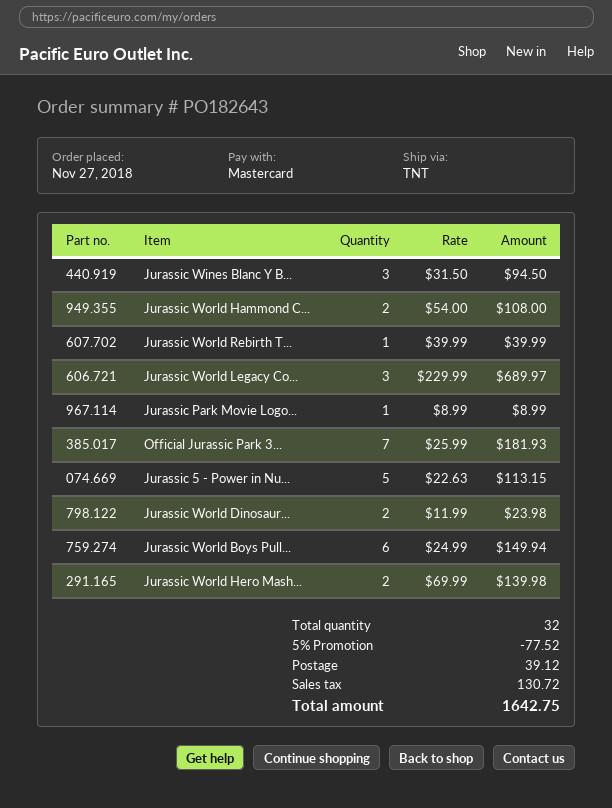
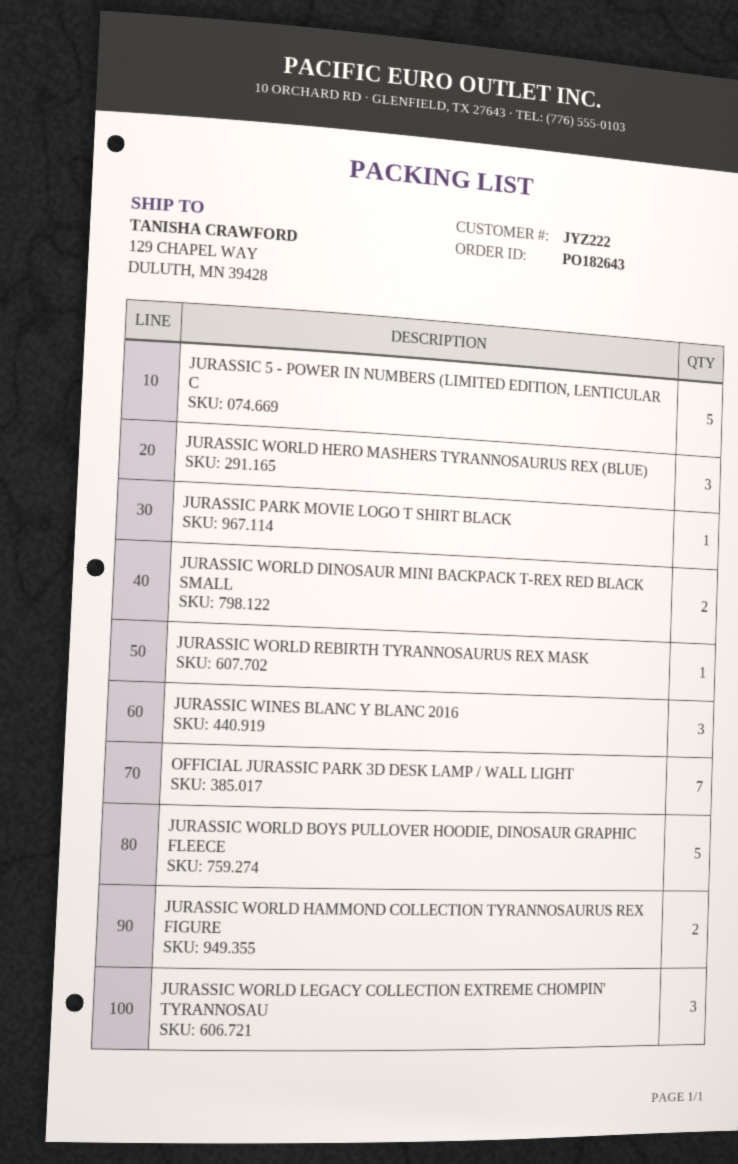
Jurassic World Boys Pull...: 6 -> 5
Jurassic World Hero Mash...: 2 -> 3

